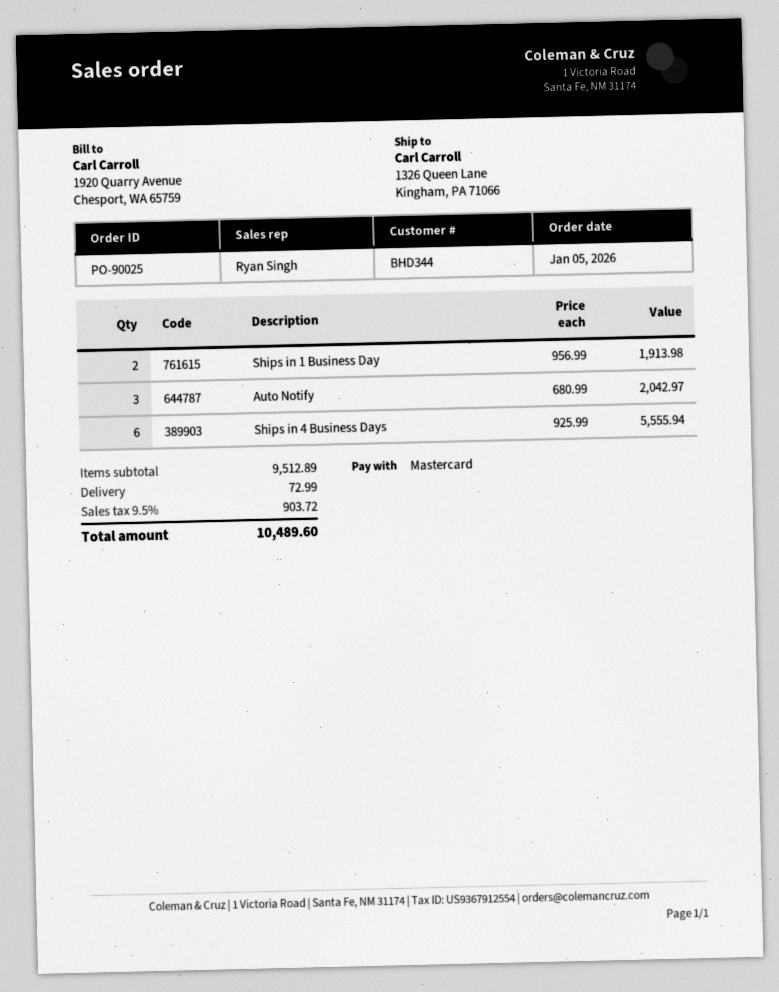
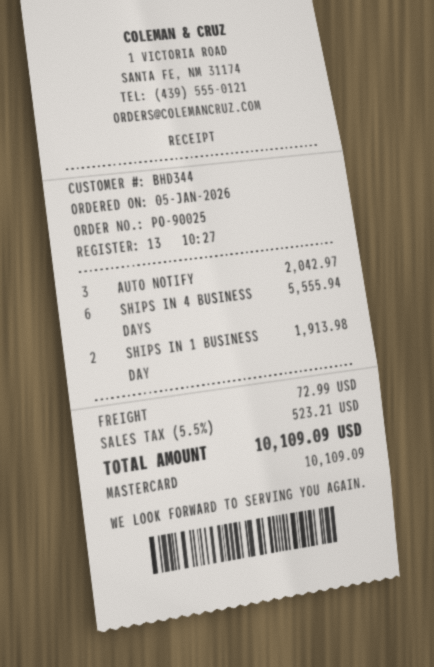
tax: 9.5% = 903.72 -> 5.5% = 523.21
total: 10489.60 -> 10109.09

